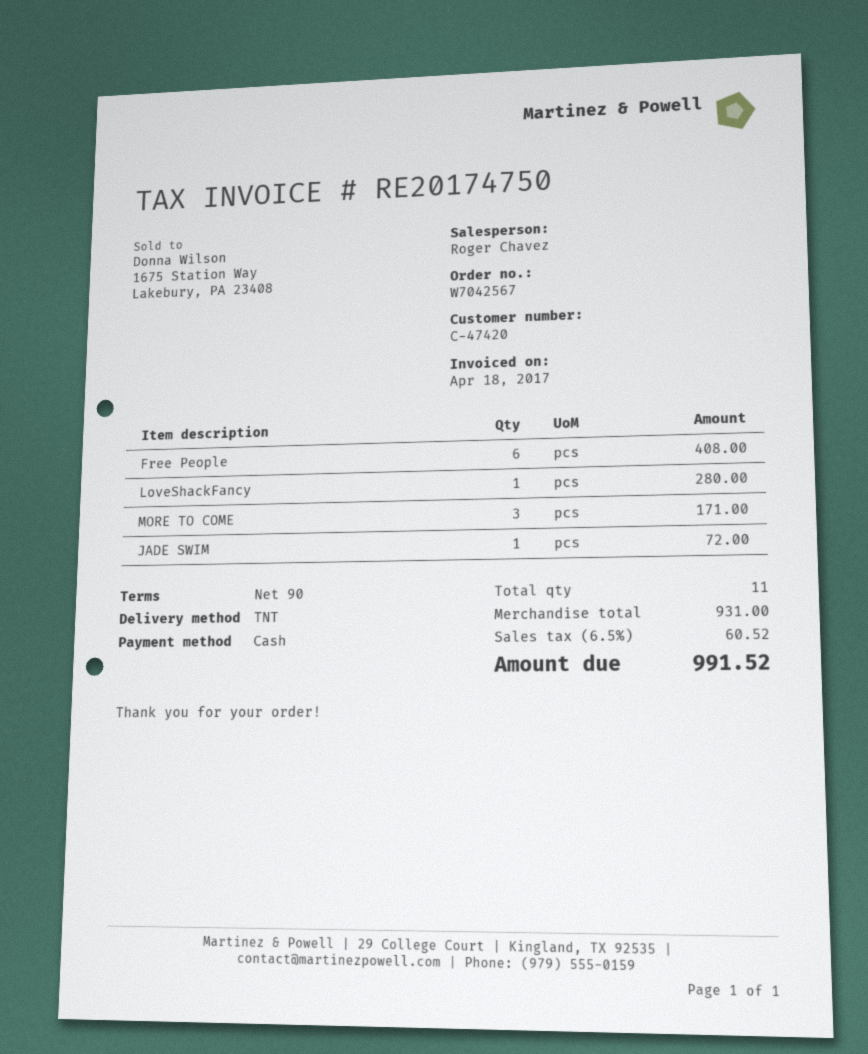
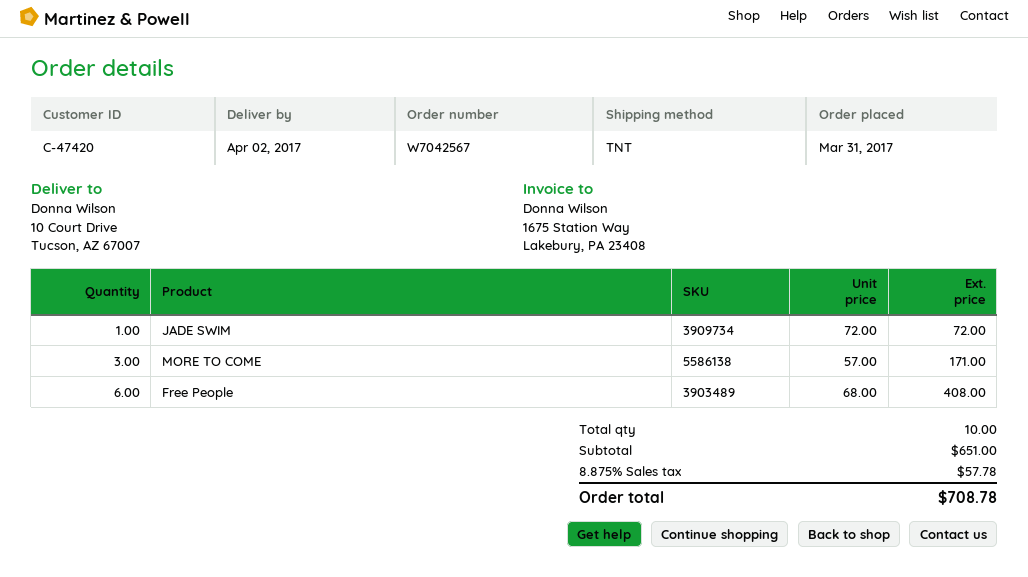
LoveShackFancy: 1 for 280.00 -> none
total quantity: 11 -> 10
subtotal: 931.00 -> 651.00
tax: 6.5% = 60.52 -> 8.875% = 57.78
total: 991.52 -> 708.78

